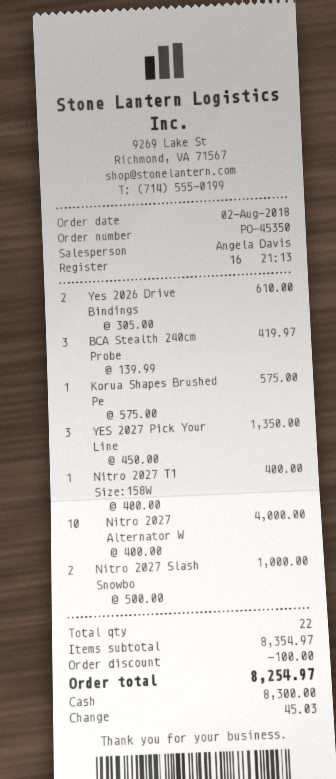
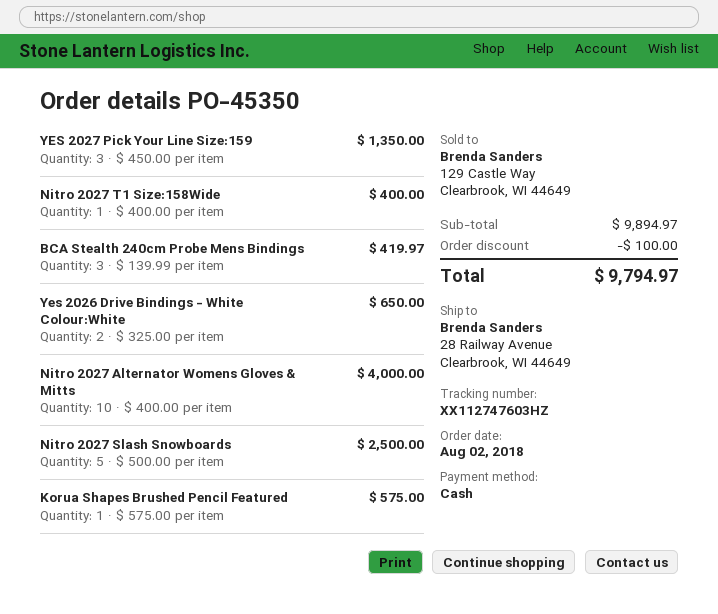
Yes 2026 Drive Bindings: 2 x 305.00 = 610.00 -> 2 x 325.00 = 650.00
Nitro 2027 Slash Snowbo: 2 x 500.00 = 1000.00 -> 5 x 500.00 = 2500.00
subtotal: 8354.97 -> 9894.97
total: 8254.97 -> 9794.97

